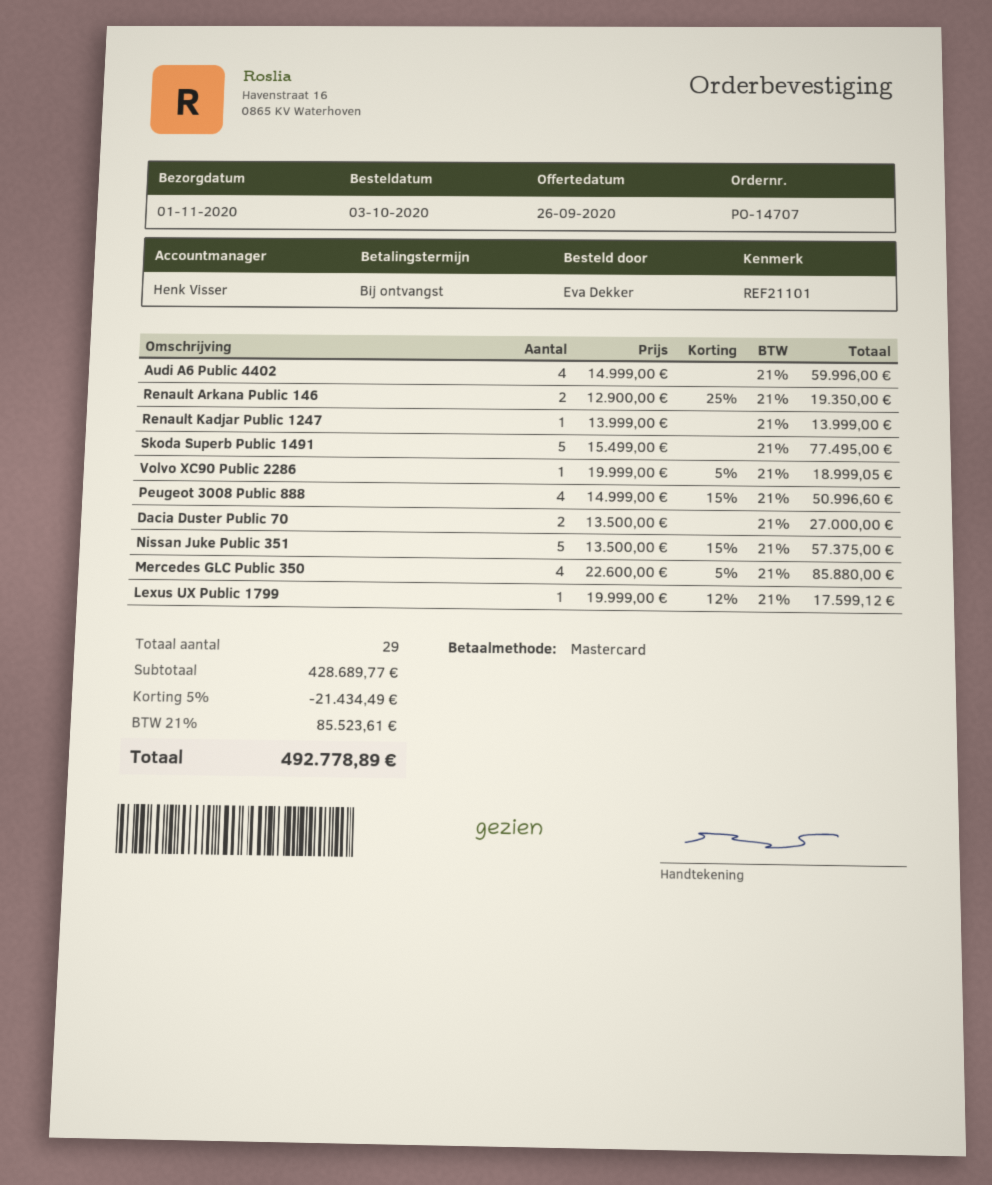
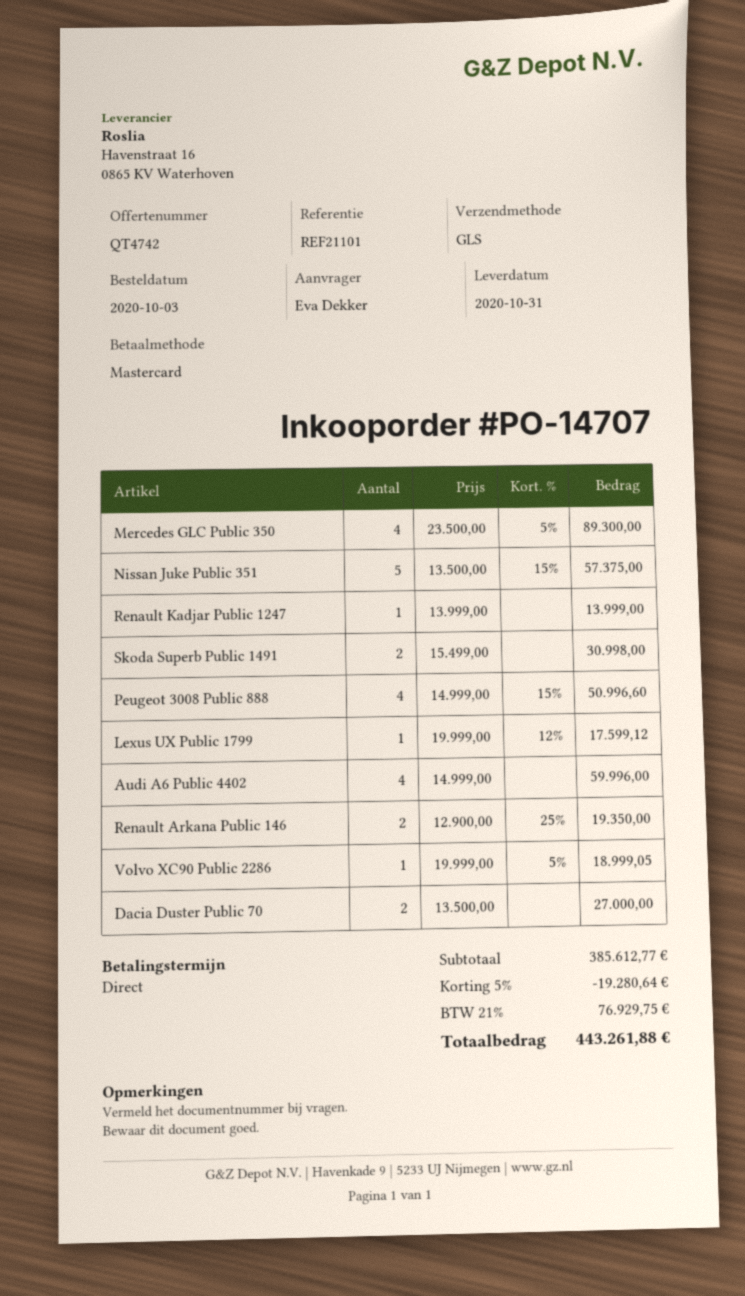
delivery date: 2020-11-01 -> 2020-10-31
Skoda Superb Public 1491: 5 x 15499.00 = 77495.00 -> 2 x 15499.00 = 30998.00
Mercedes GLC Public 350: 4 x 22600.00 - 5% = 85880.00 -> 4 x 23500.00 - 5% = 89300.00
subtotal: 428689.77 -> 385612.77
discount: 5% = 21434.49 -> 5% = 19280.64
tax: 21% = 85523.61 -> 21% = 76929.75
total: 492778.89 -> 443261.88

